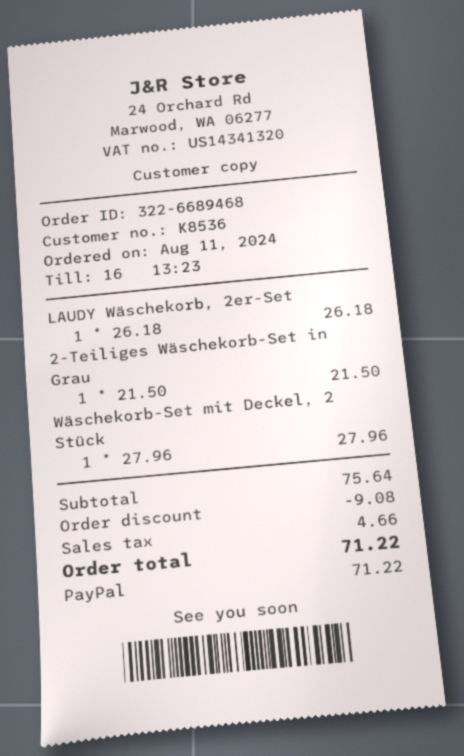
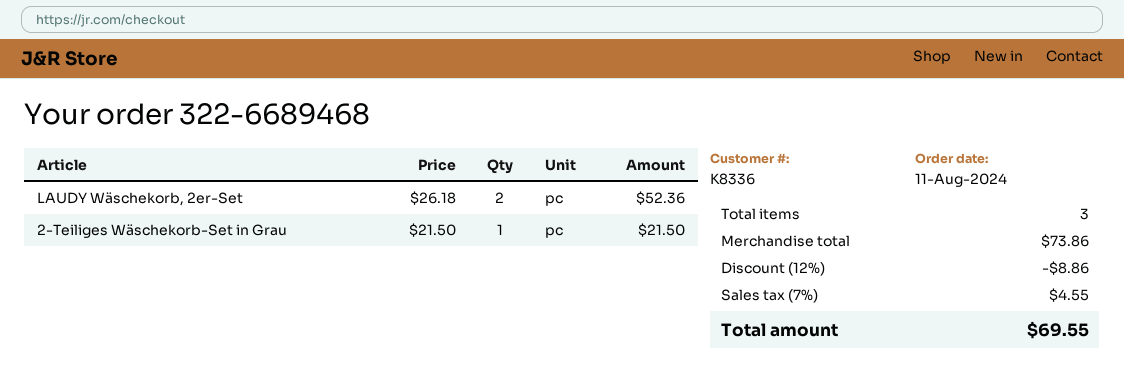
customer number: K8536 -> K8336
LAUDY Wäschekorb, 2er-Set: 1 x 26.18 = 26.18 -> 2 x 26.18 = 52.36
Wäschekorb-Set mit Deckel, 2 Stück: 1 x 27.96 = 27.96 -> none
subtotal: 75.64 -> 73.86
discount: 9.08 -> 8.86
tax: 4.66 -> 4.55
total: 71.22 -> 69.55

